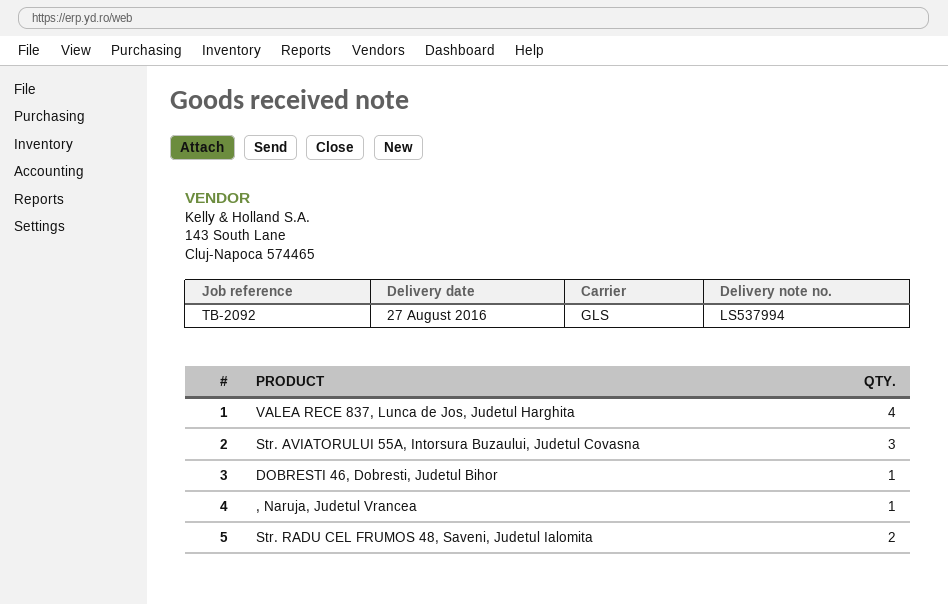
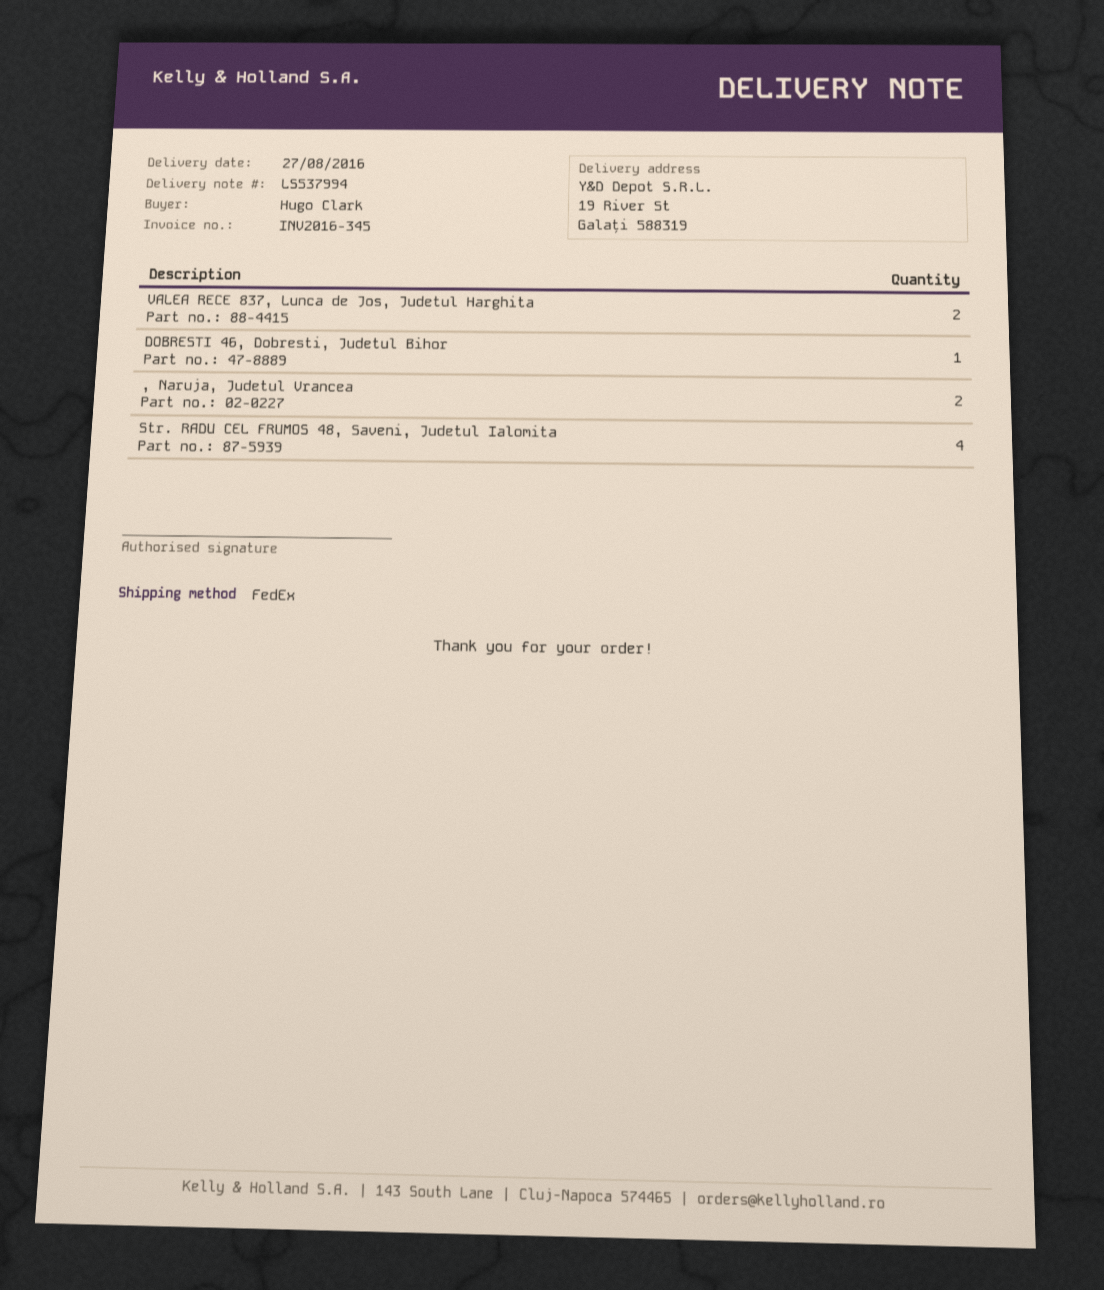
shipping method: GLS -> FedEx
VALEA RECE 837, Lunca de Jos, Judetul Harghita: 4 -> 2
Str. AVIATORULUI 55A, Intorsura Buzaului, Judetul Covasna: 3 -> none
, Naruja, Judetul Vrancea: 1 -> 2
Str. RADU CEL FRUMOS 48, Saveni, Judetul Ialomita: 2 -> 4

